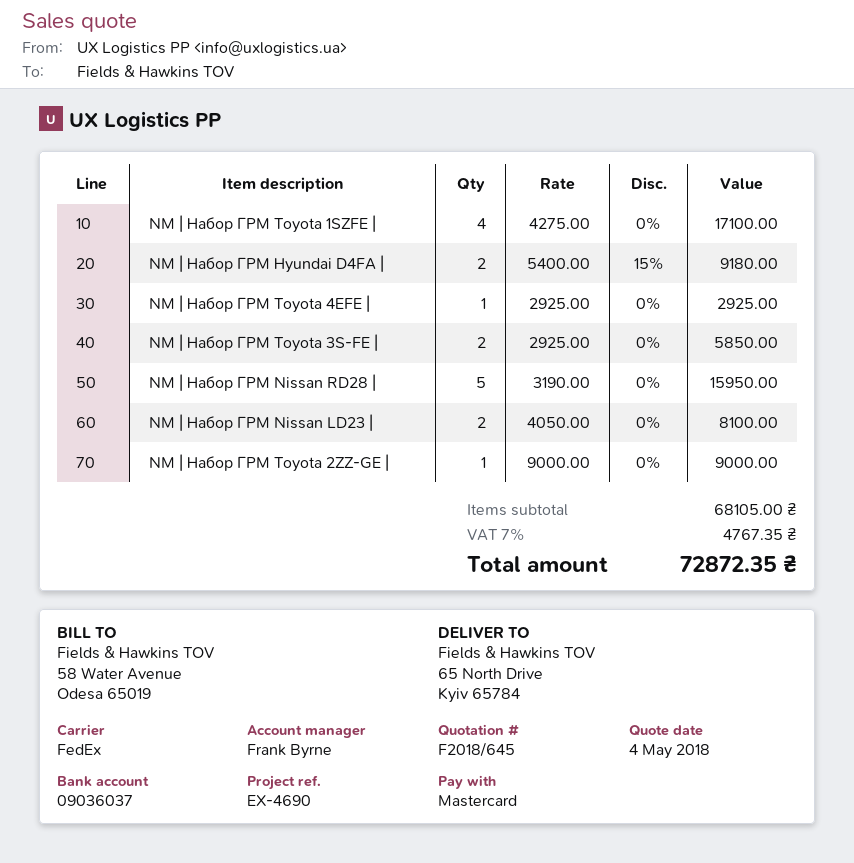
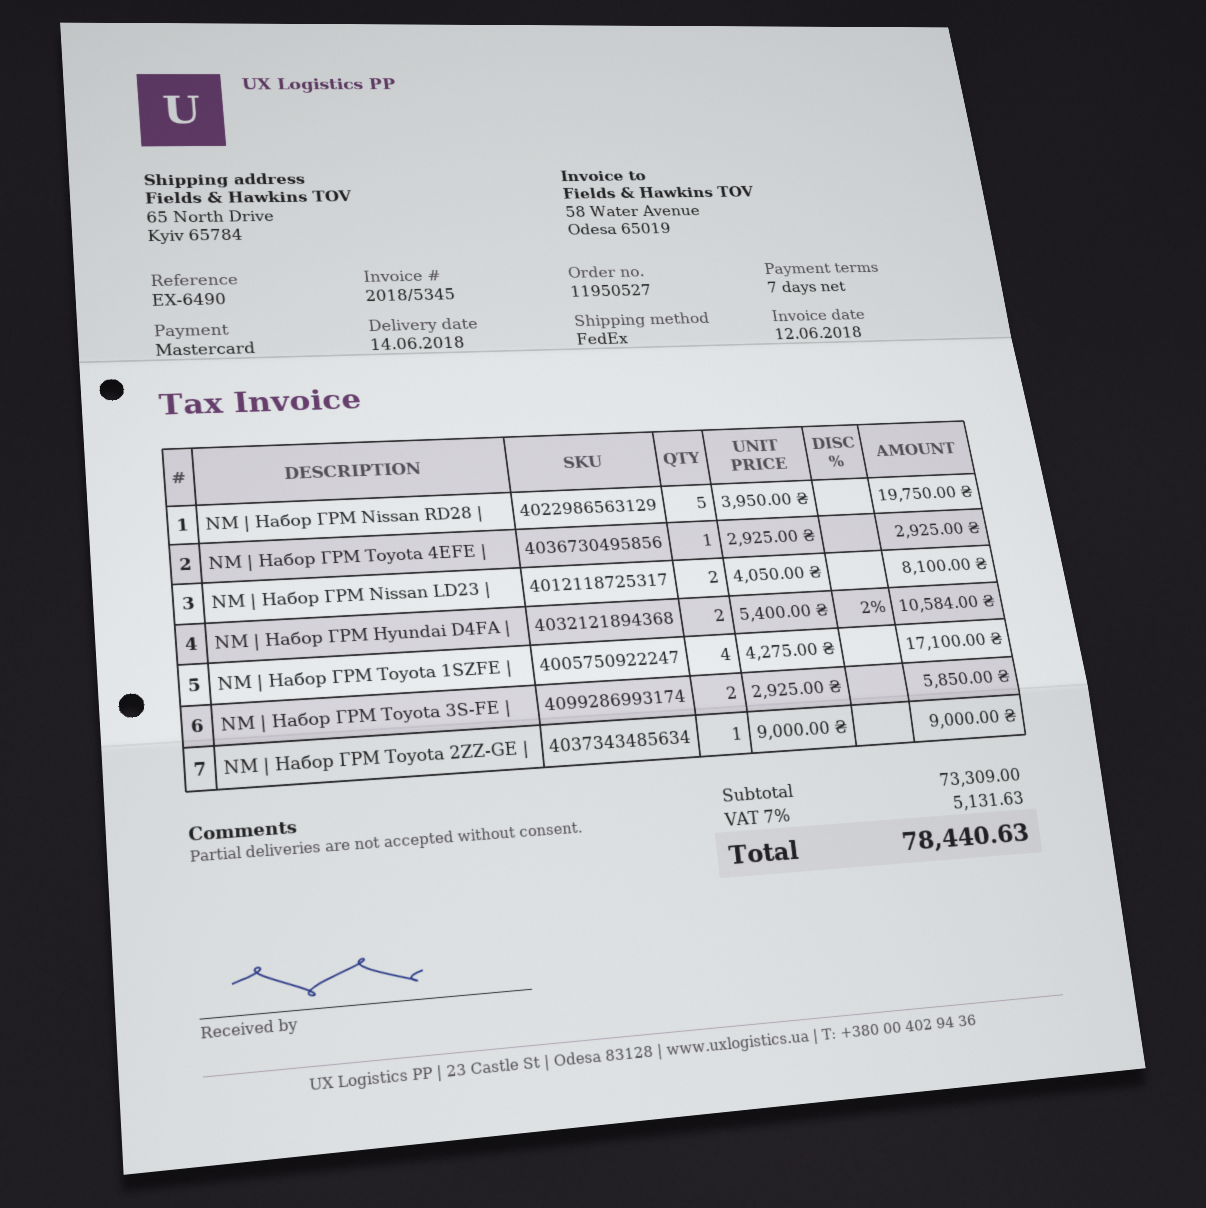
reference: EX-4690 -> EX-6490
NM | Набор ГРМ Hyundai D4FA |: 2 x 5400.00 - 15% = 9180.00 -> 2 x 5400.00 - 2% = 10584.00
NM | Набор ГРМ Nissan RD28 |: 5 x 3190.00 = 15950.00 -> 5 x 3950.00 = 19750.00
subtotal: 68105.00 -> 73309.00
tax: 7% = 4767.35 -> 7% = 5131.63
total: 72872.35 -> 78440.63

